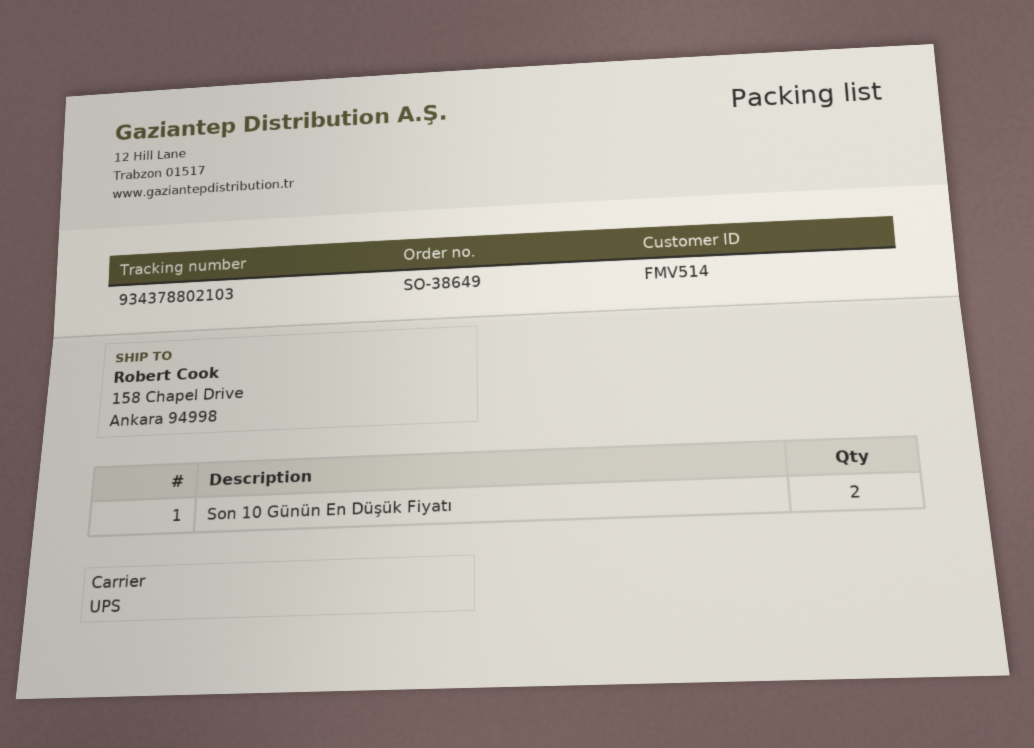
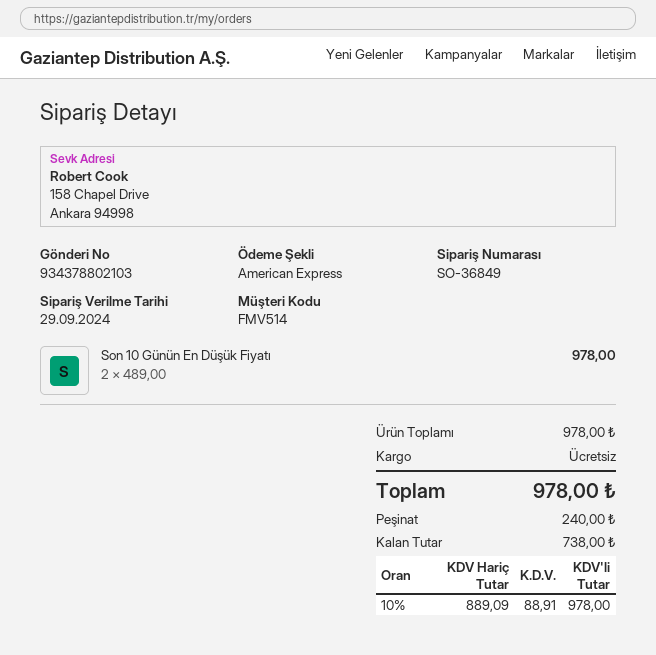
order number: SO-38649 -> SO-36849

